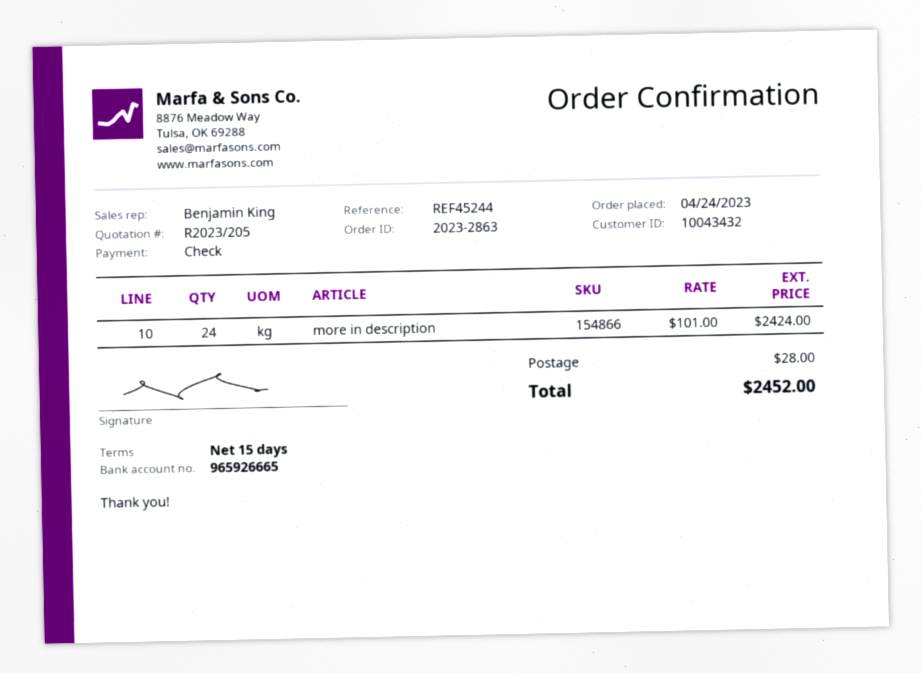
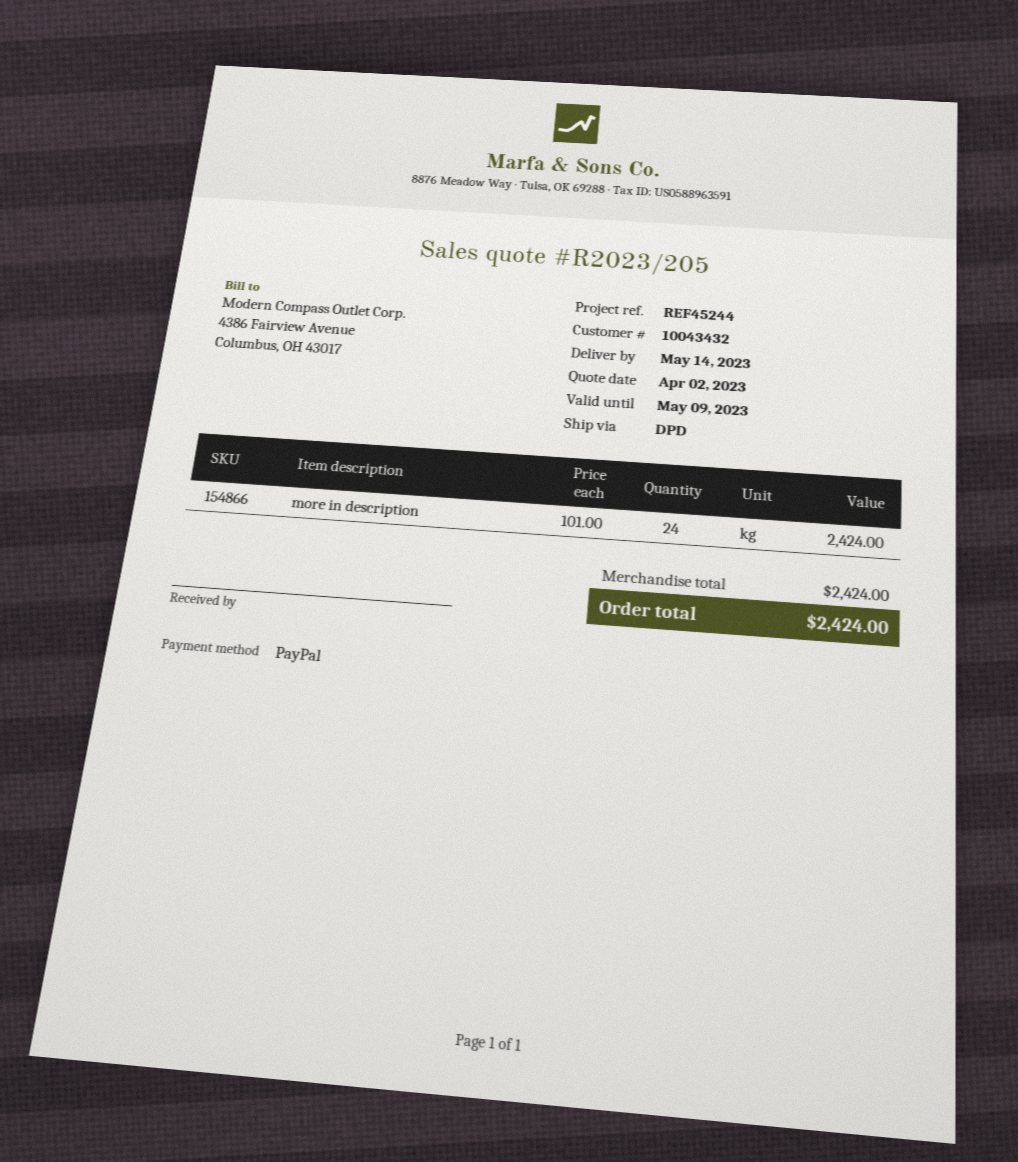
payment method: cheque -> PayPal
shipping: 28.00 -> none
total: 2452.00 -> 2424.00

